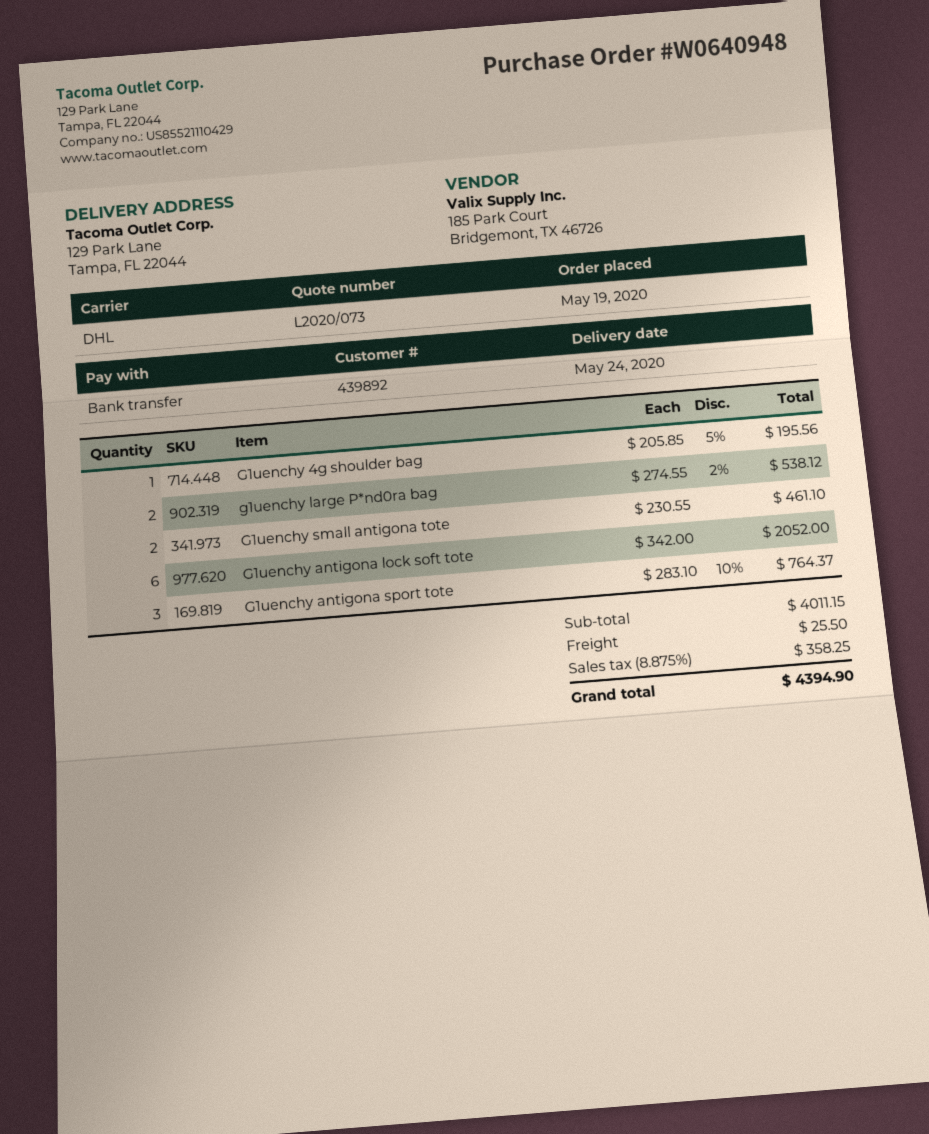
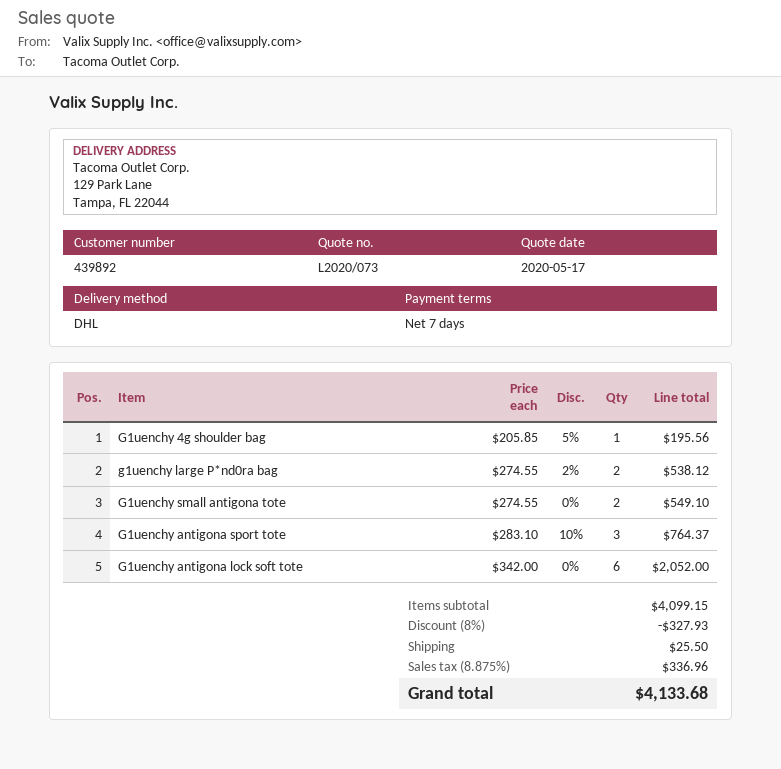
G1uenchy small antigona tote: 2 x 230.55 = 461.10 -> 2 x 274.55 = 549.10
subtotal: 4011.15 -> 4099.15
discount: none -> 8% = 327.93
tax: 8.875% = 358.25 -> 8.875% = 336.96
total: 4394.90 -> 4133.68

